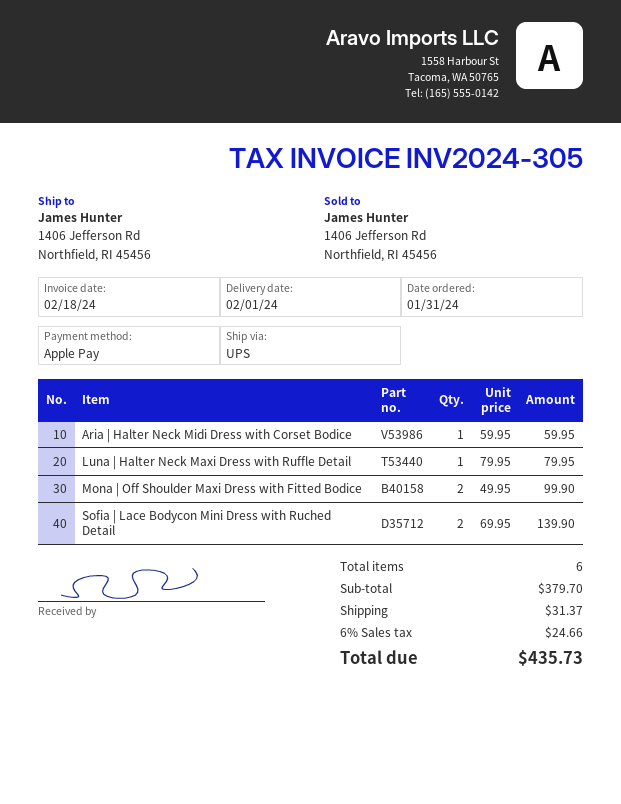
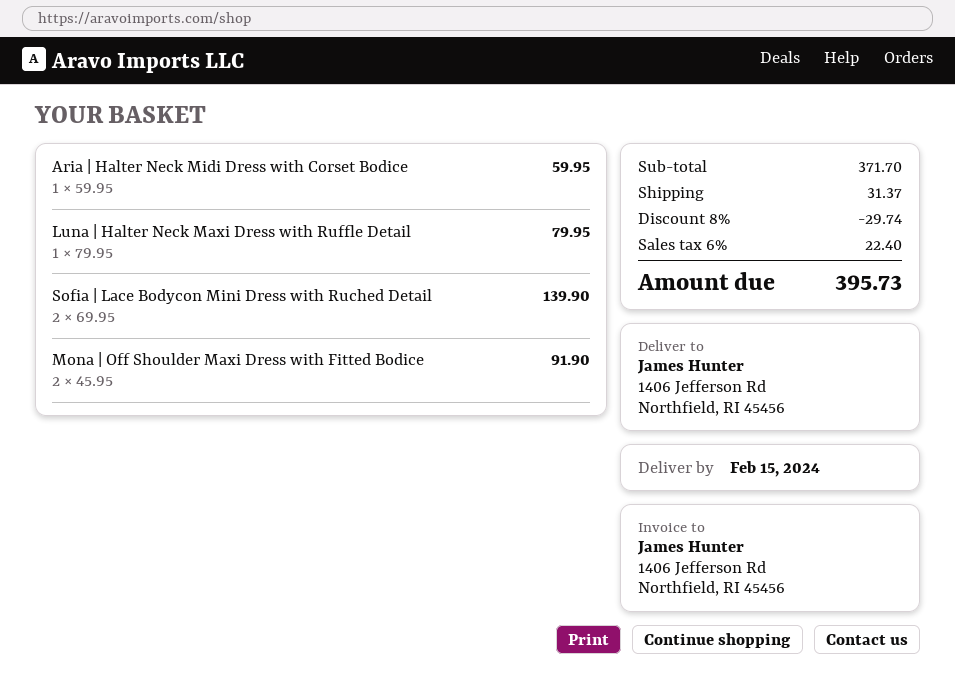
delivery date: 2024-02-01 -> 2024-02-15
Mona | Off Shoulder Maxi Dress with Fitted Bodice: 2 x 49.95 = 99.90 -> 2 x 45.95 = 91.90
subtotal: 379.70 -> 371.70
discount: none -> 8% = 29.74
tax: 6% = 24.66 -> 6% = 22.40
total: 435.73 -> 395.73

